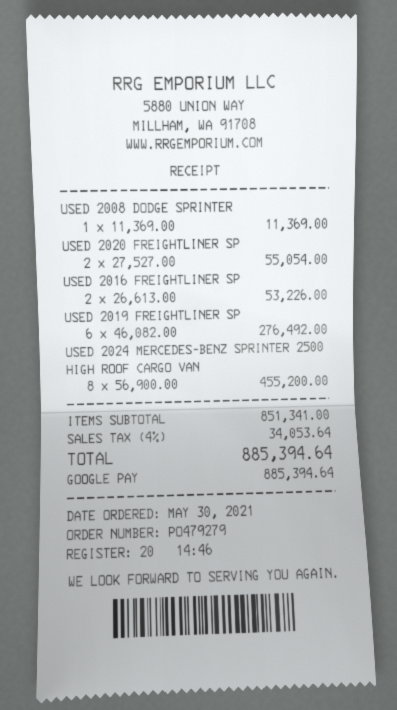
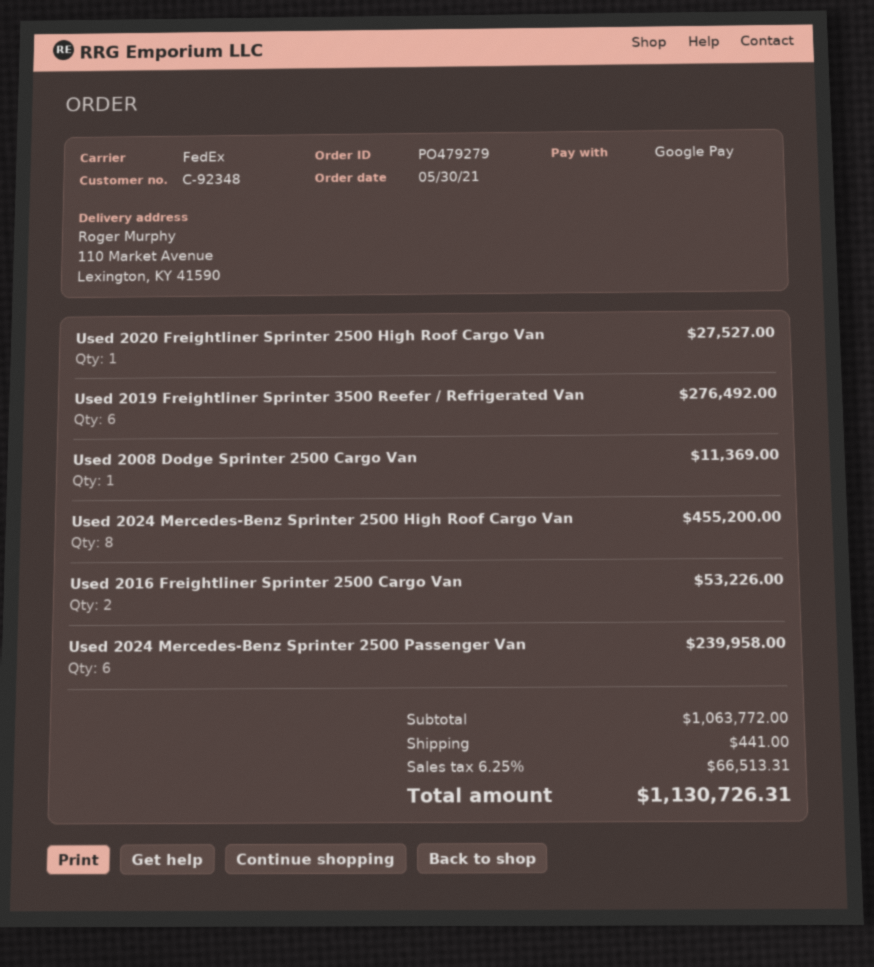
USED 2020 FREIGHTLINER SP: 2 for 55054.00 -> 1 for 27527.00
Used 2024 Mercedes-Benz Sprinter 2500 Passenger Van: none -> 6 for 239958.00
subtotal: 851341.00 -> 1063772.00
shipping: none -> 441.00
tax: 4% = 34053.64 -> 6.25% = 66513.31
total: 885394.64 -> 1130726.31

